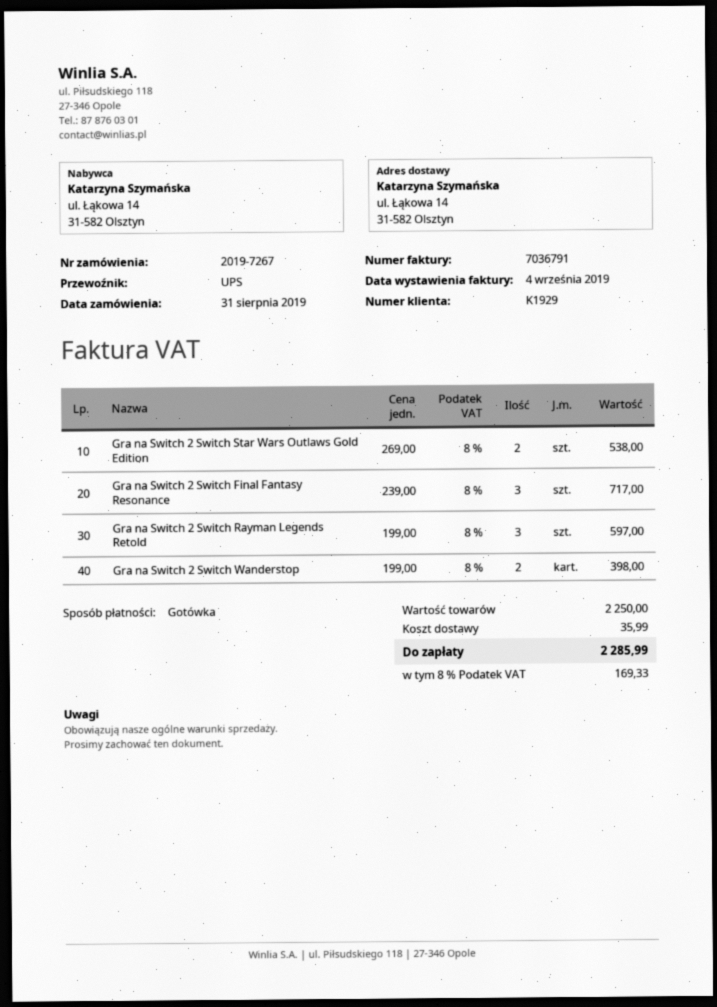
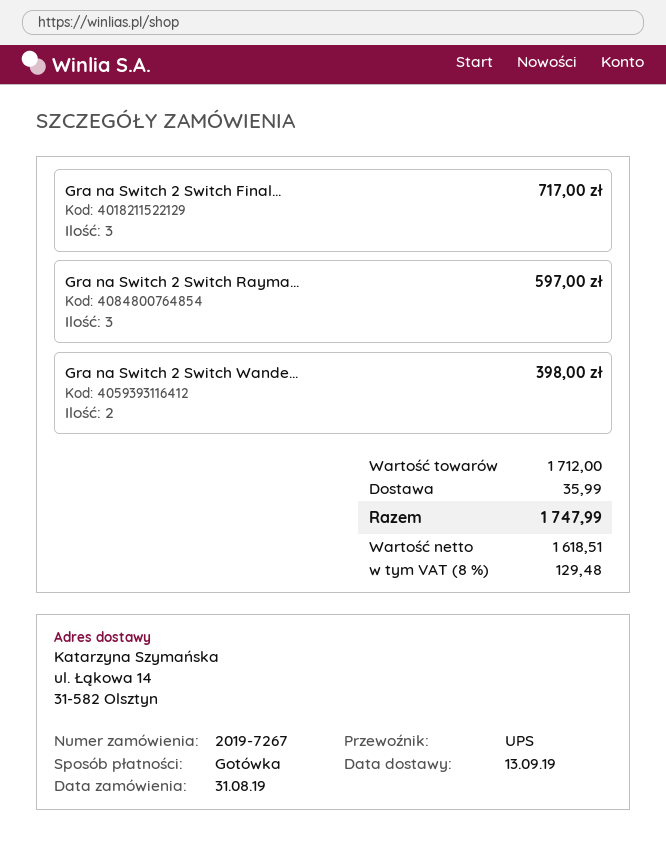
Gra na Switch 2 Switch Star Wars Outlaws Gold Edition: 2 for 538.00 -> none
subtotal: 2250.00 -> 1712.00
tax: 8% = 169.33 -> 8% = 129.48
total: 2285.99 -> 1747.99

